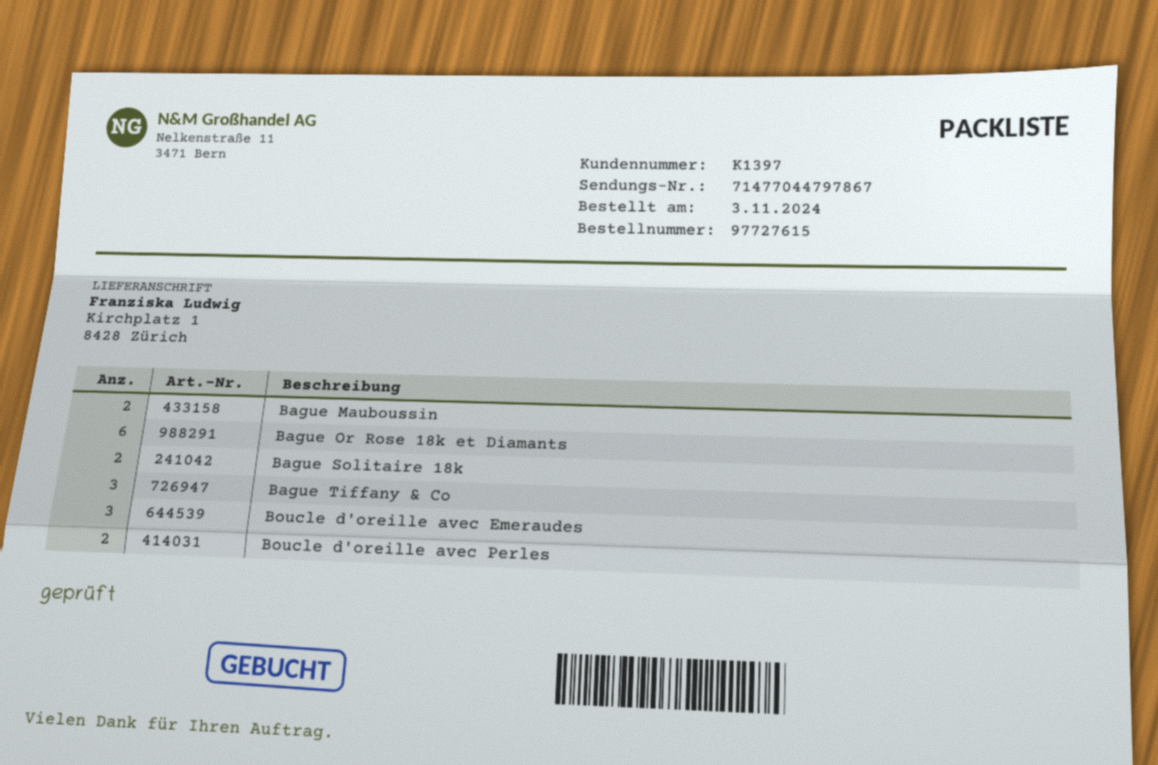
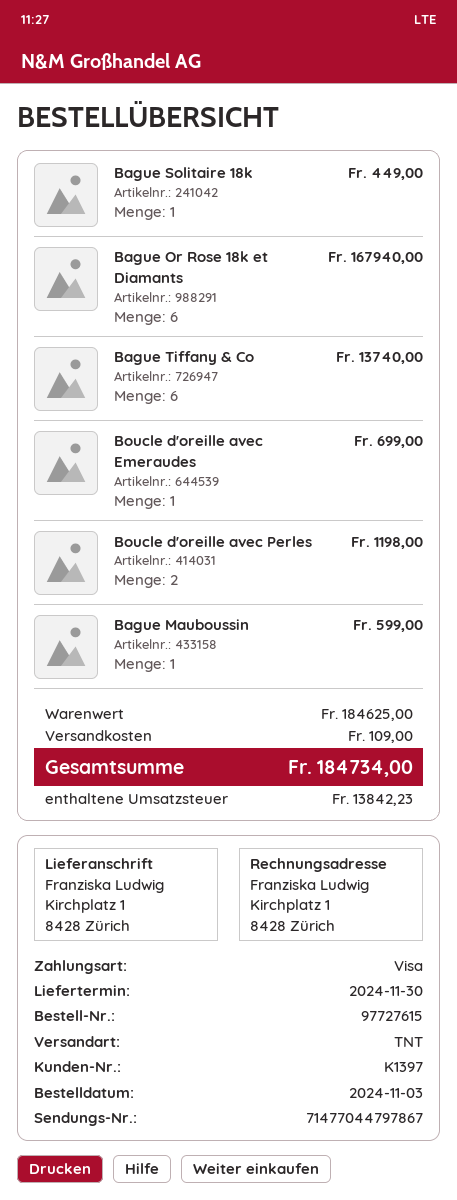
Bague Mauboussin: 2 -> 1
Bague Solitaire 18k: 2 -> 1
Bague Tiffany & Co: 3 -> 6
Boucle d'oreille avec Emeraudes: 3 -> 1

